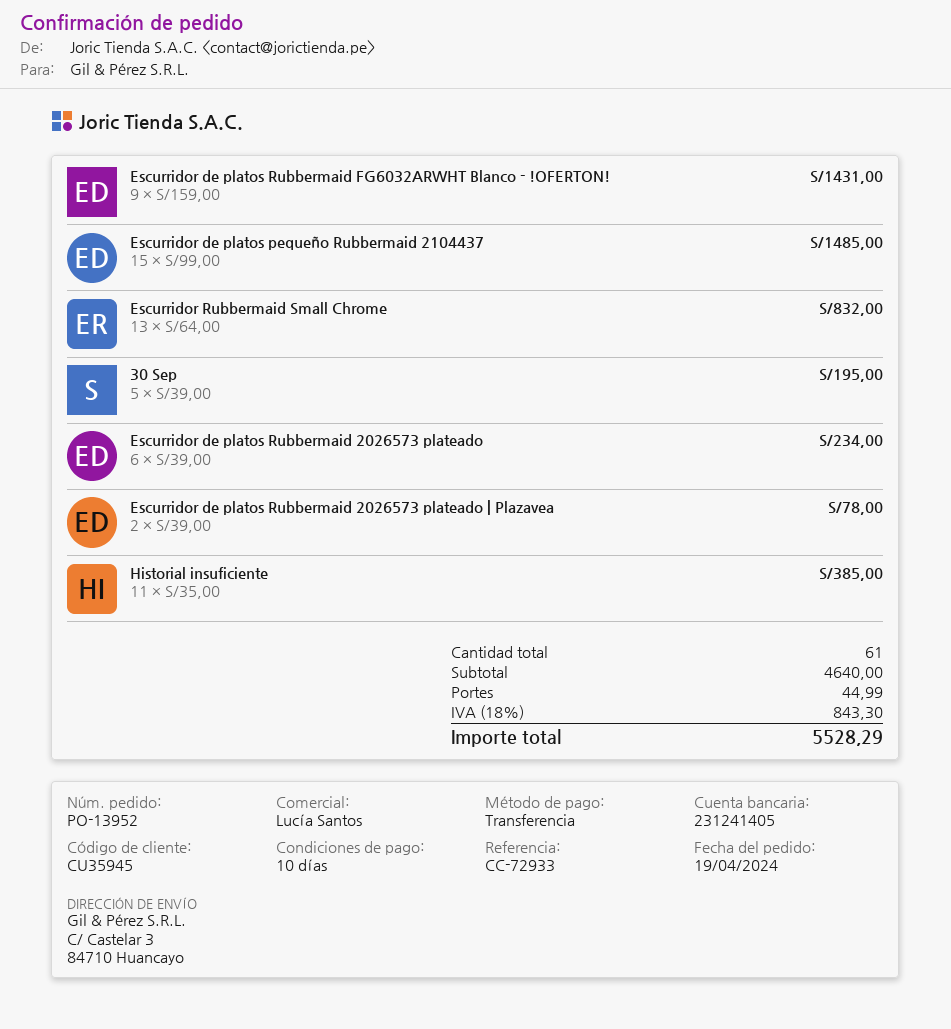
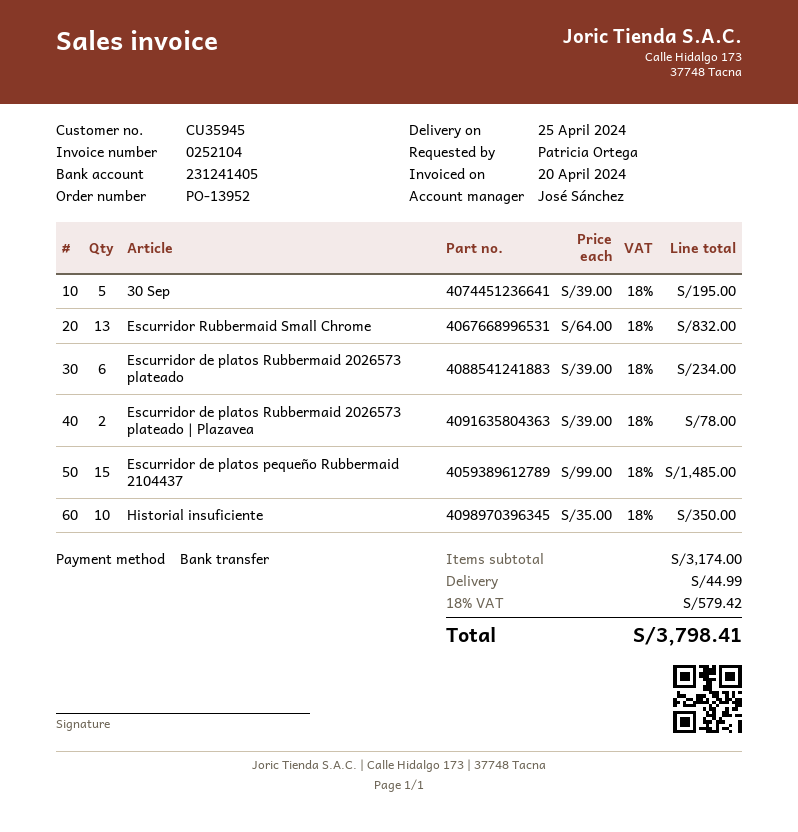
sales rep: Lucía Santos -> José Sánchez
Escurridor de platos Rubbermaid FG6032ARWHT Blanco - !OFERTON!: 9 x 159.00 = 1431.00 -> none
Historial insuficiente: 11 x 35.00 = 385.00 -> 10 x 35.00 = 350.00
subtotal: 4640.00 -> 3174.00
tax: 18% = 843.30 -> 18% = 579.42
total: 5528.29 -> 3798.41

